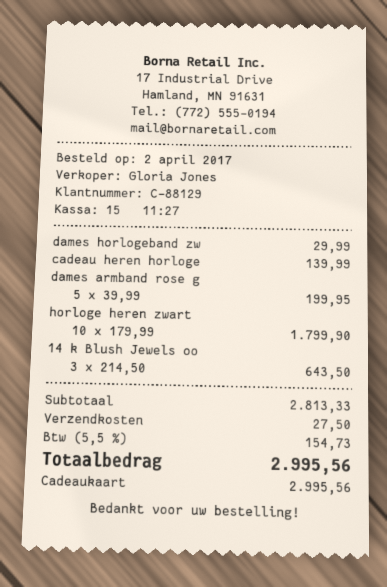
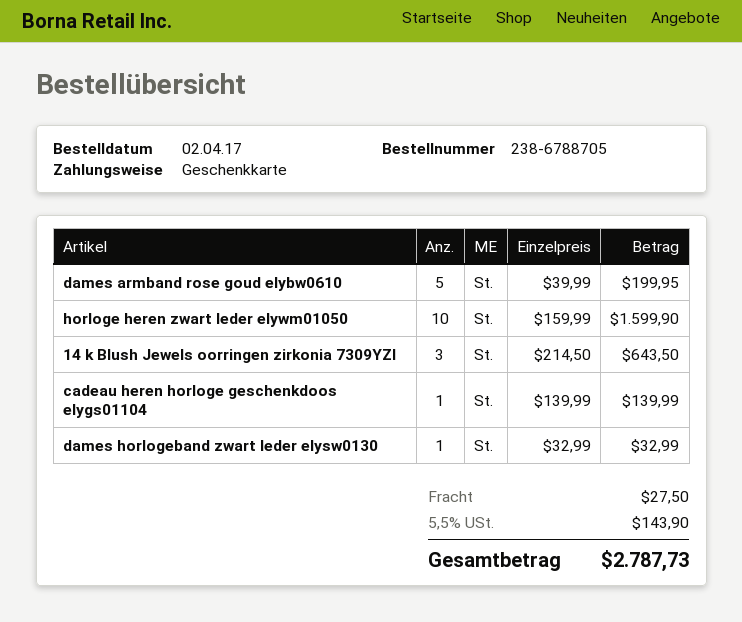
dames horlogeband zw: 1 x 29.99 = 29.99 -> 1 x 32.99 = 32.99
horloge heren zwart: 10 x 179.99 = 1799.90 -> 10 x 159.99 = 1599.90
tax: 5.5% = 154.73 -> 5.5% = 143.90
total: 2995.56 -> 2787.73

